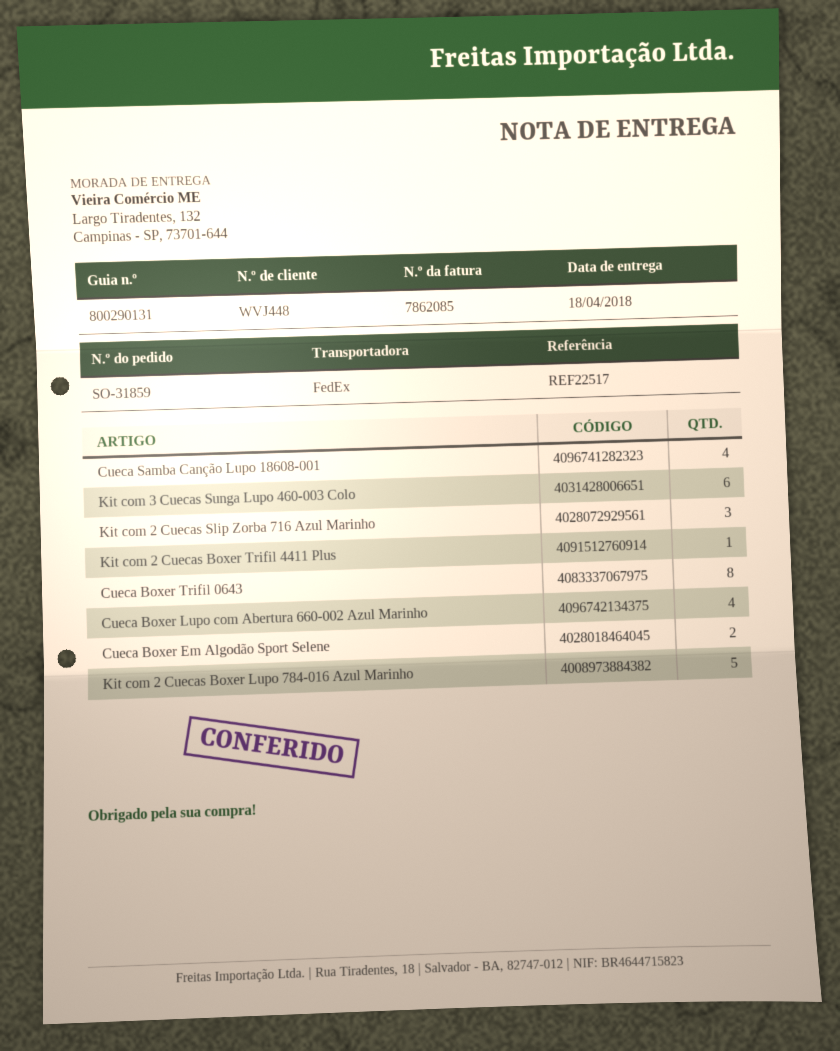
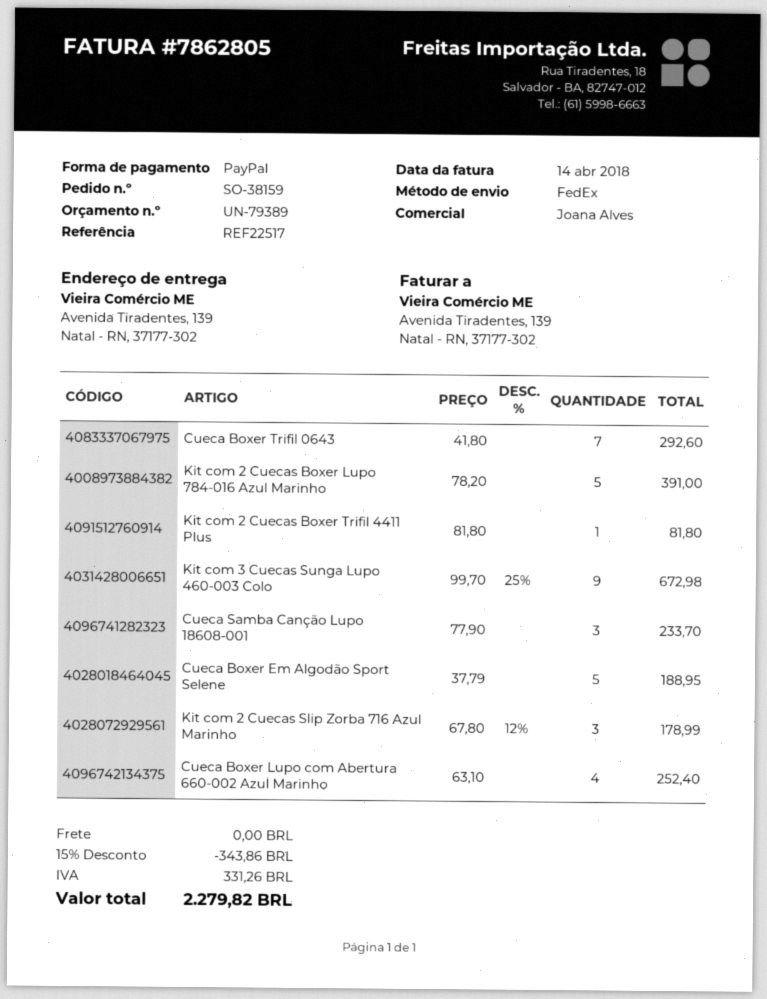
order number: SO-31859 -> SO-38159
invoice number: 7862085 -> 7862805
ship to: Largo Tiradentes, 132, Campinas - SP, 73701-644 -> Avenida Tiradentes, 139, Natal - RN, 37177-302
Cueca Samba Canção Lupo 18608-001: 4 -> 3
Kit com 3 Cuecas Sunga Lupo 460-003 Colo: 6 -> 9
Cueca Boxer Trifil 0643: 8 -> 7
Cueca Boxer Em Algodão Sport Selene: 2 -> 5

